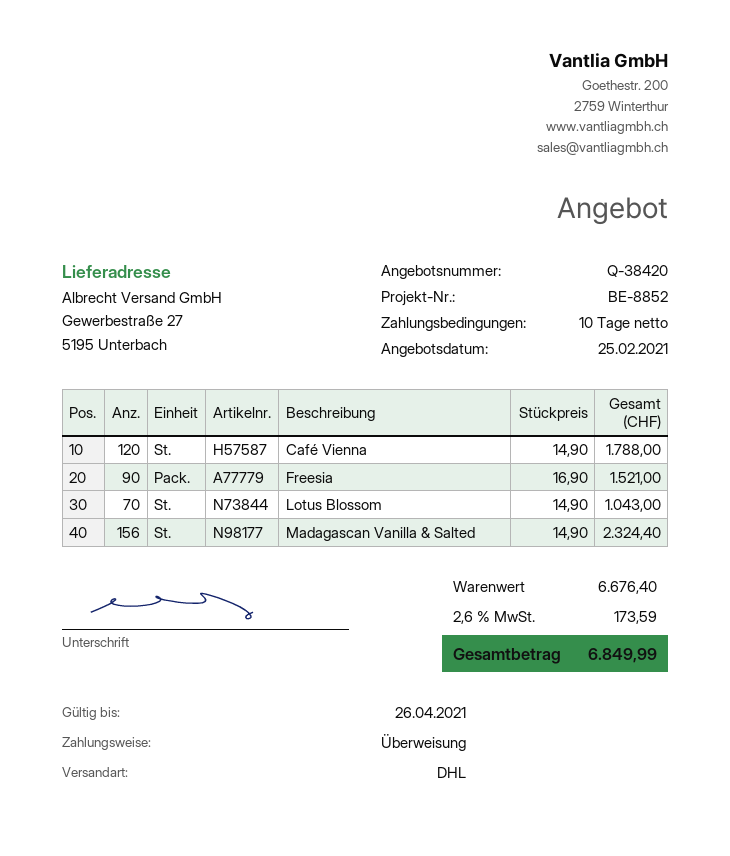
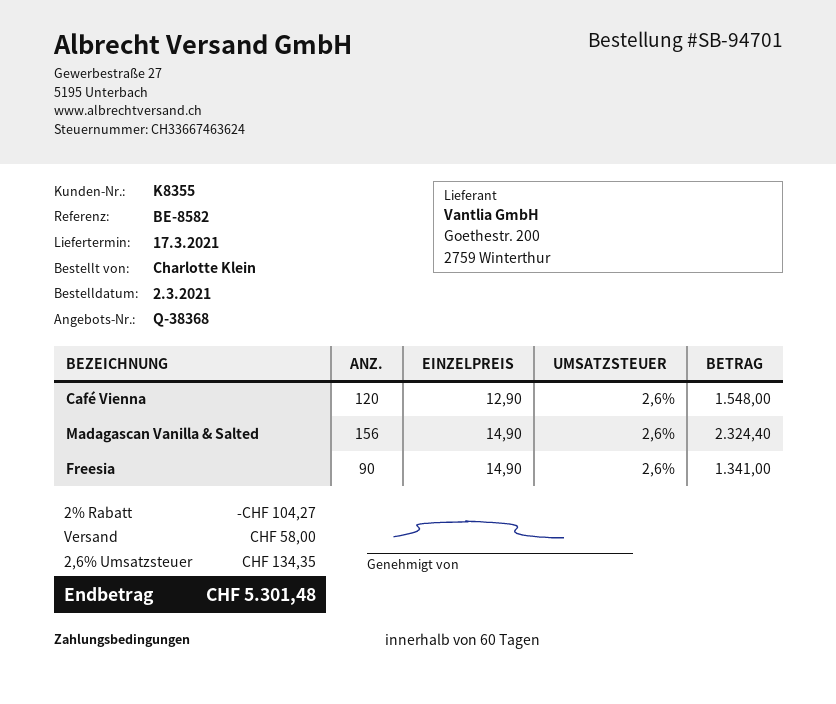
quote number: Q-38420 -> Q-38368
payment terms: 10 days -> 60 days
reference: BE-8852 -> BE-8582
Café Vienna: 120 x 14.90 = 1788.00 -> 120 x 12.90 = 1548.00
Freesia: 90 x 16.90 = 1521.00 -> 90 x 14.90 = 1341.00
Lotus Blossom: 70 x 14.90 = 1043.00 -> none
discount: none -> 2% = 104.27
shipping: none -> 58.00
tax: 2.6% = 173.59 -> 2.6% = 134.35
total: 6849.99 -> 5301.48

